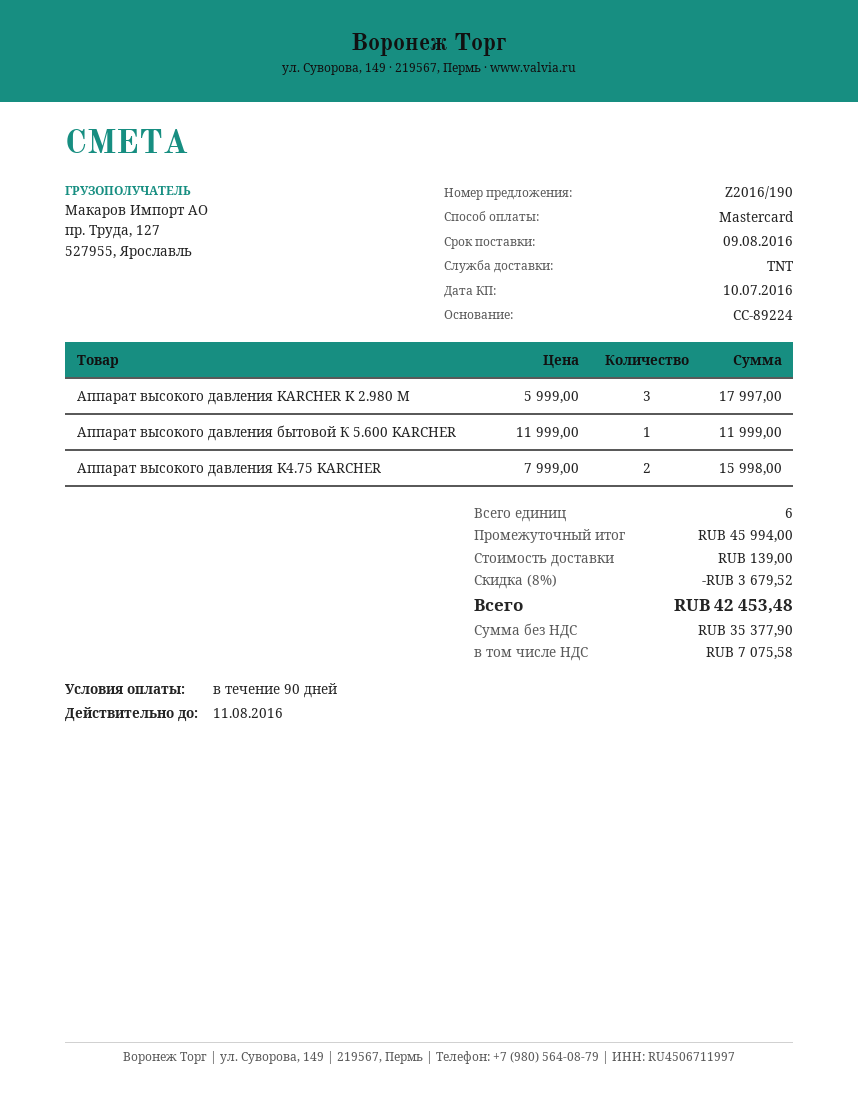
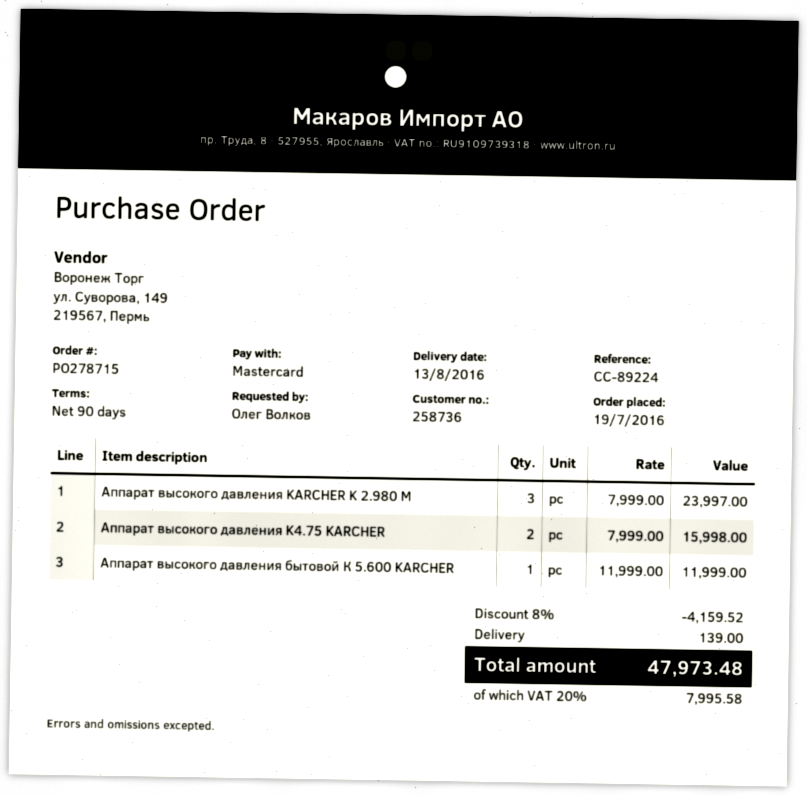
delivery date: 2016-08-09 -> 2016-08-13
Аппарат высокого давления KARCHER K 2.980 M: 3 x 5999.00 = 17997.00 -> 3 x 7999.00 = 23997.00
discount: 8% = 3679.52 -> 8% = 4159.52
tax: 7075.58 -> 7995.58
total: 42453.48 -> 47973.48

